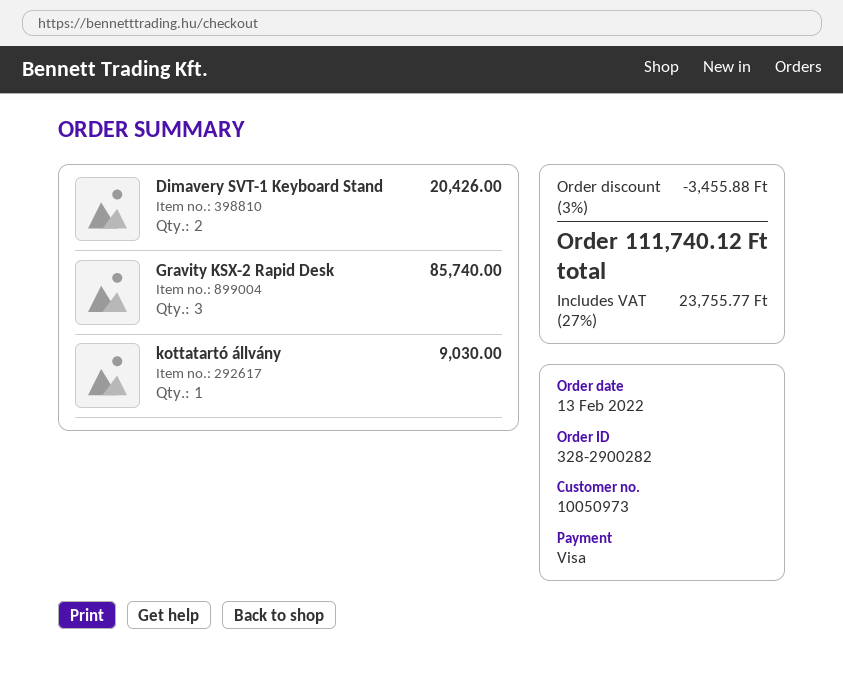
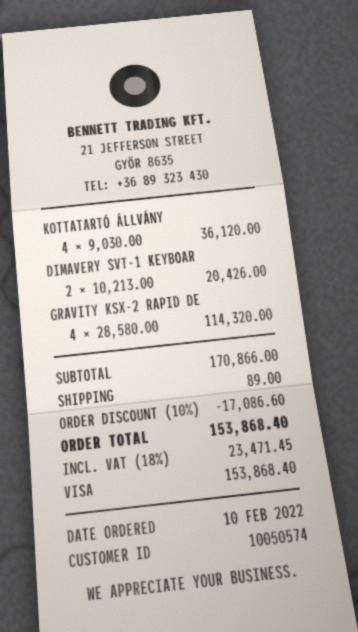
order date: 2022-02-13 -> 2022-02-10
customer number: 10050973 -> 10050574
Gravity KSX-2 Rapid Desk: 3 for 85740.00 -> 4 for 114320.00
kottatartó állvány: 1 for 9030.00 -> 4 for 36120.00
discount: 3% = 3455.88 -> 10% = 17086.60
shipping: none -> 89.00
tax: 27% = 23755.77 -> 18% = 23471.45
total: 111740.12 -> 153868.40

